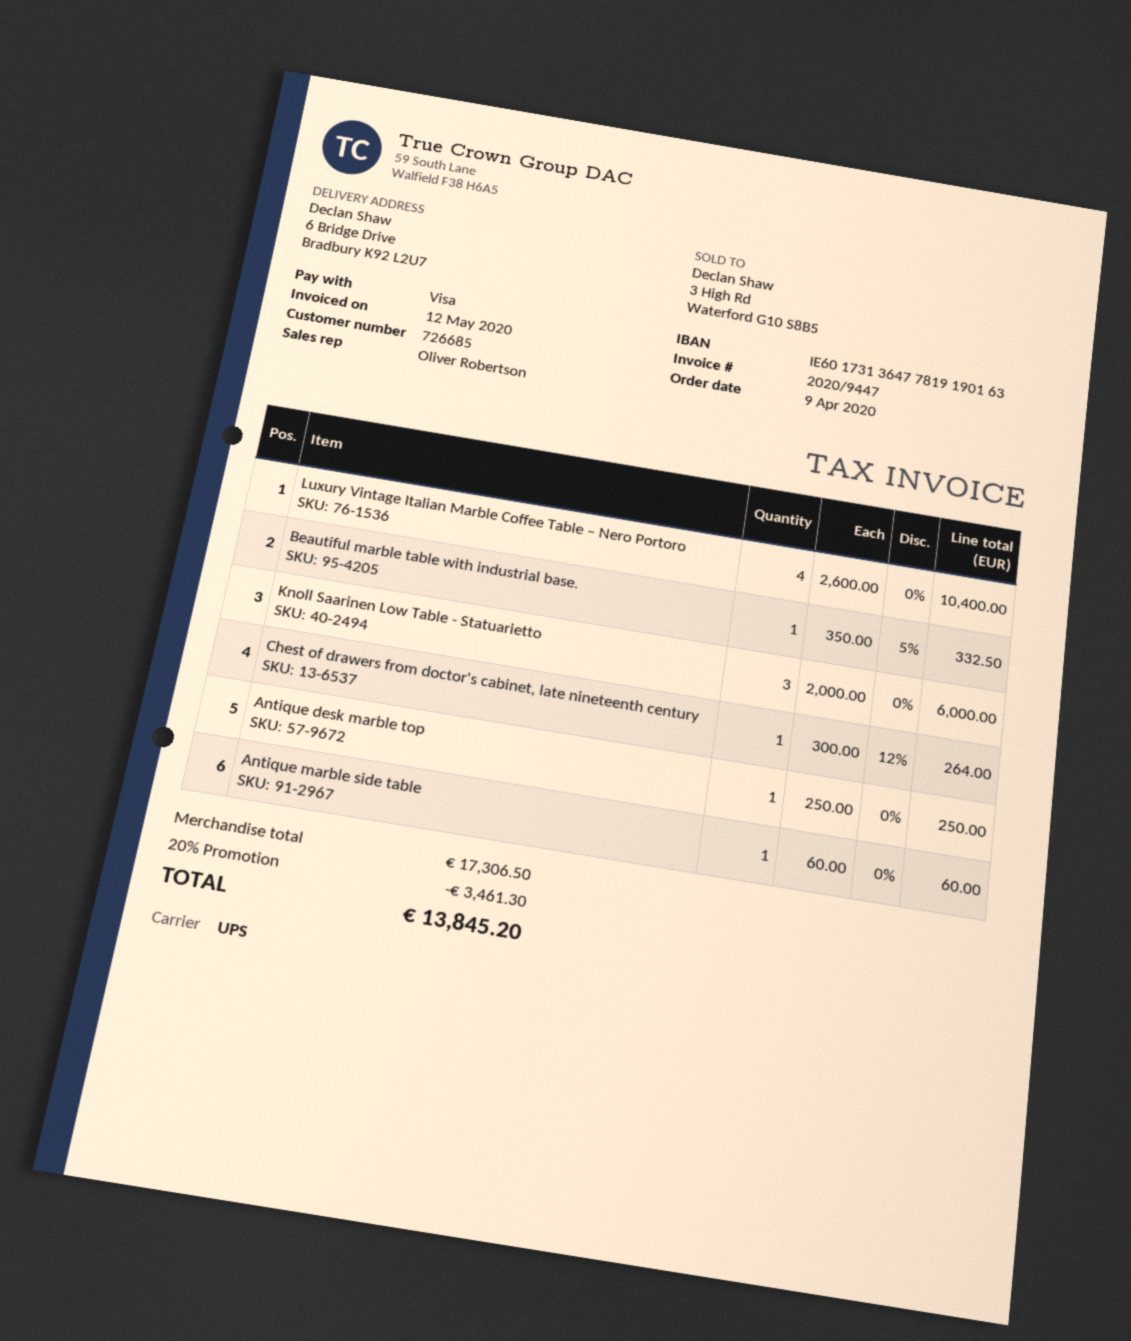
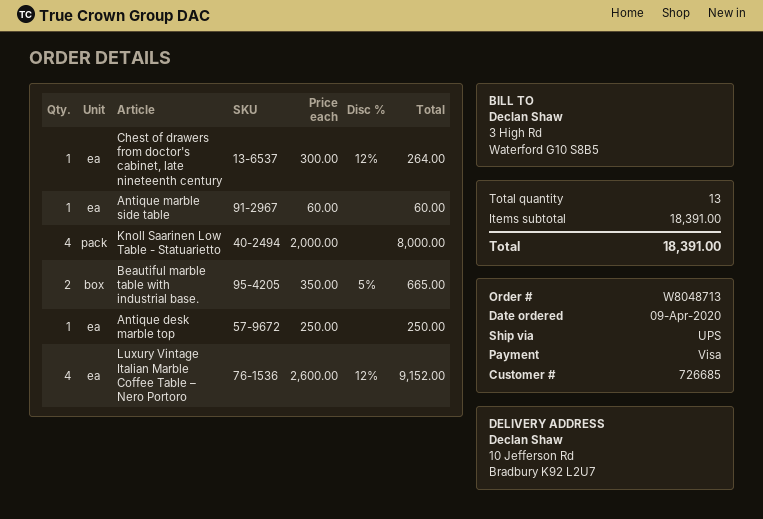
ship to: 6 Bridge Drive, Bradbury K92 L2U7 -> 10 Jefferson Rd, Bradbury K92 L2U7
Luxury Vintage Italian Marble Coffee Table – Nero Portoro: 4 x 2600.00 = 10400.00 -> 4 x 2600.00 - 12% = 9152.00
Beautiful marble table with industrial base.: 1 x 350.00 - 5% = 332.50 -> 2 x 350.00 - 5% = 665.00
Knoll Saarinen Low Table - Statuarietto: 3 x 2000.00 = 6000.00 -> 4 x 2000.00 = 8000.00
subtotal: 17306.50 -> 18391.00
discount: 20% = 3461.30 -> none
total: 13845.20 -> 18391.00

